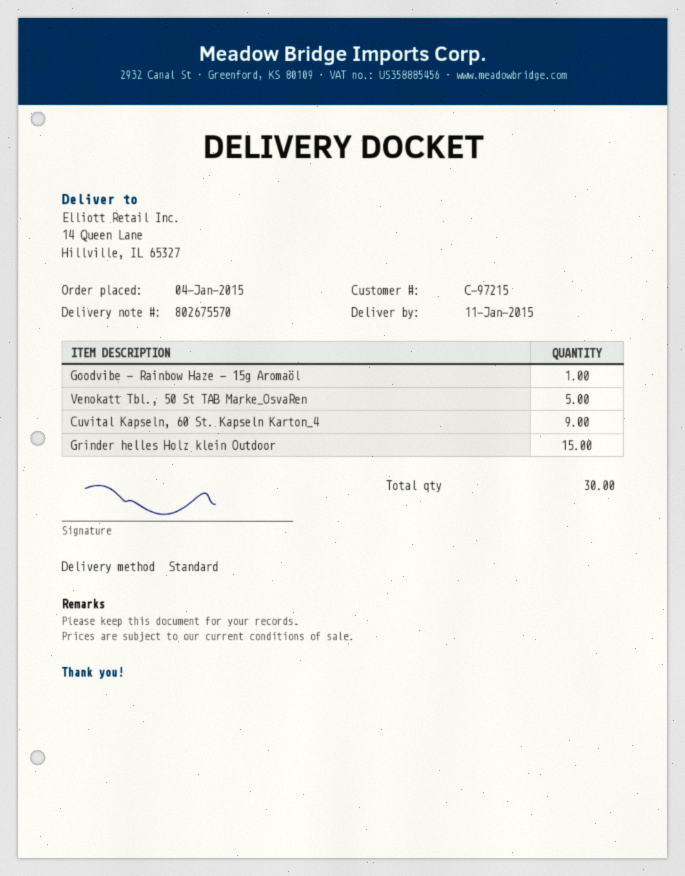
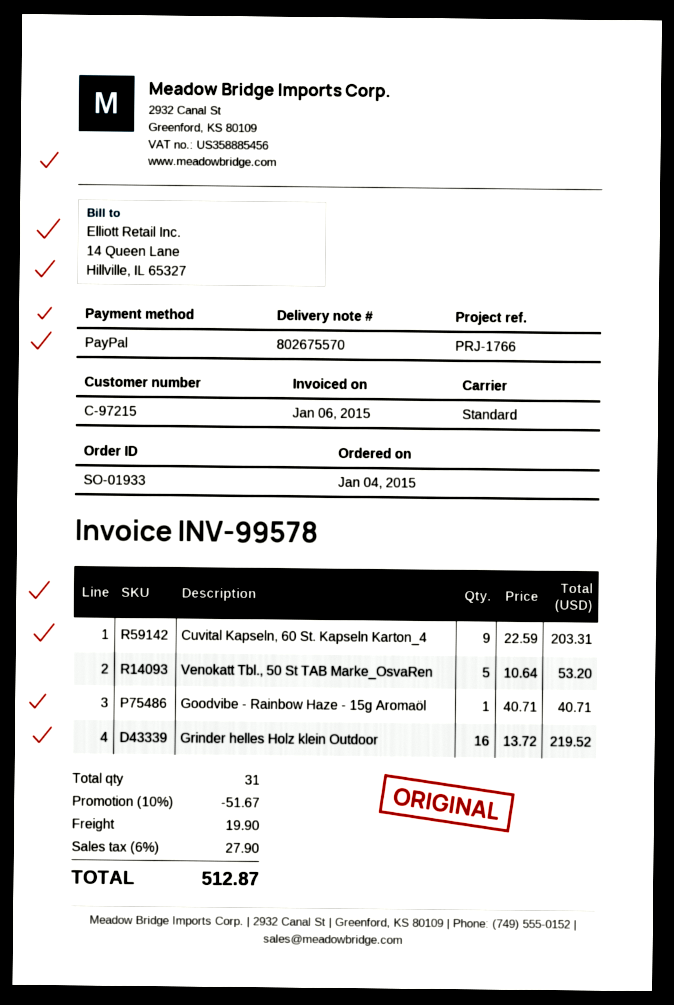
Grinder helles Holz klein Outdoor: 15 -> 16
total quantity: 30 -> 31

